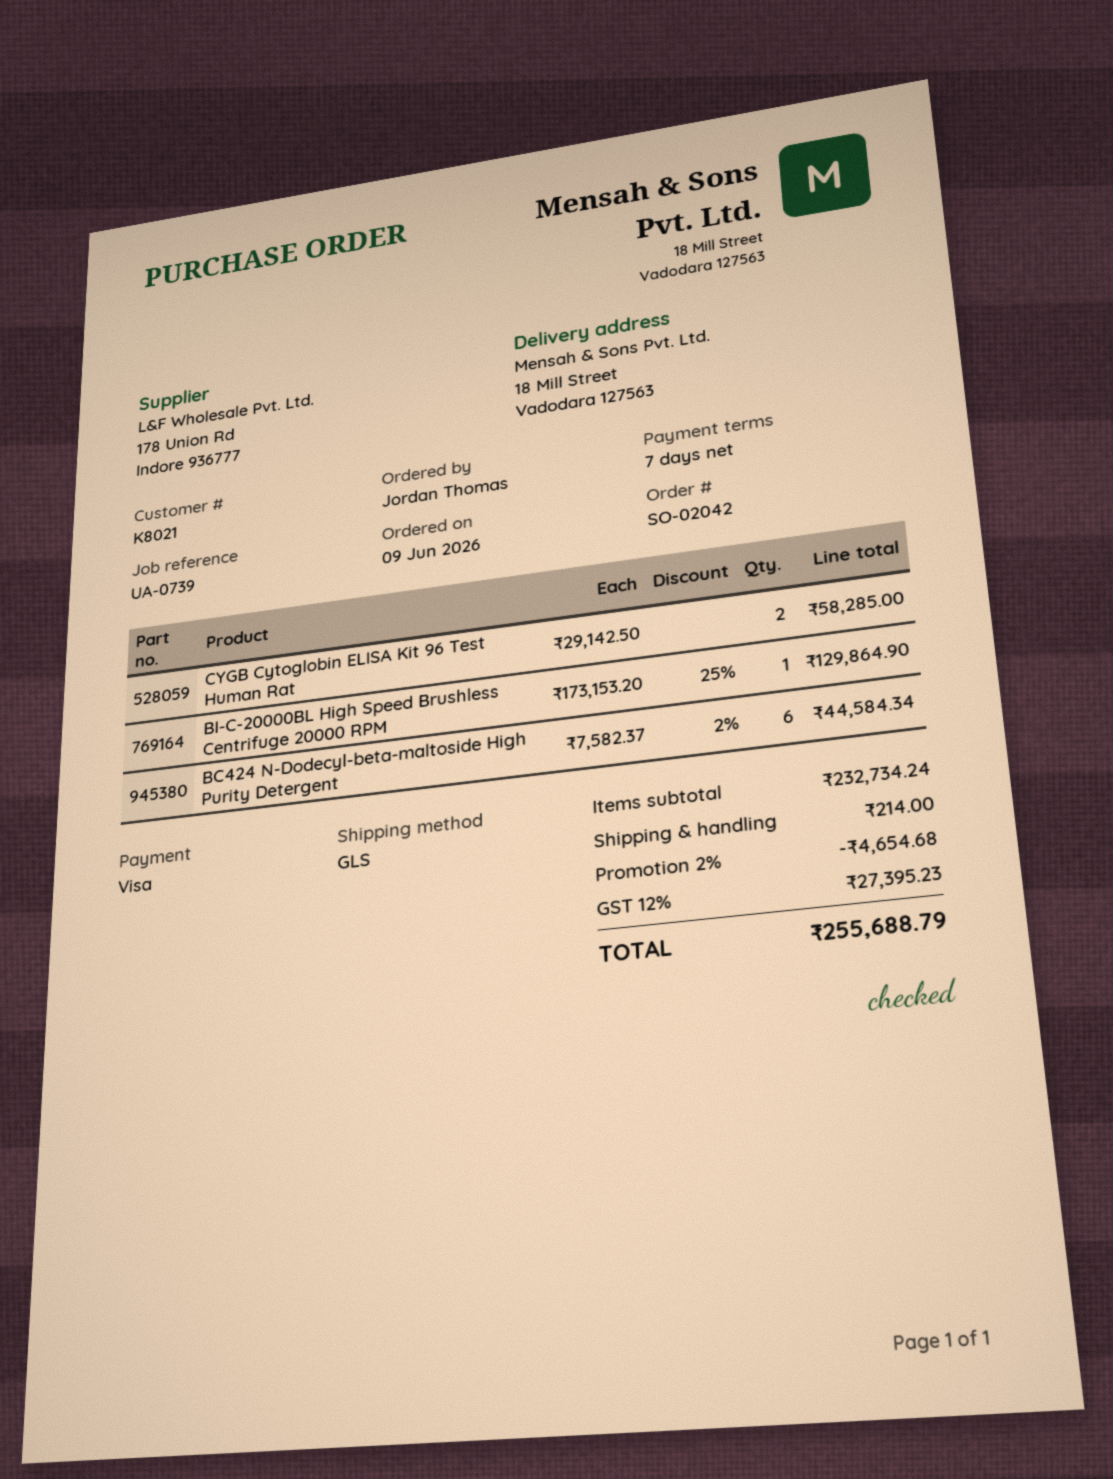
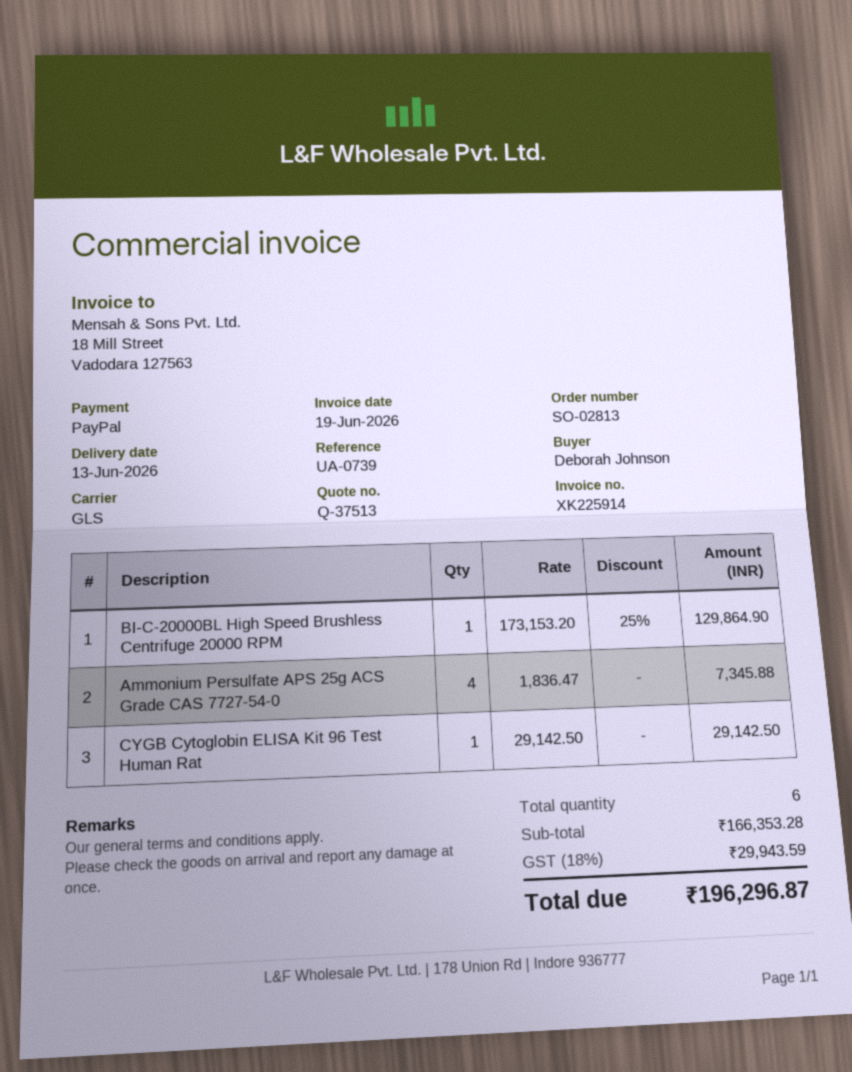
order number: SO-02042 -> SO-02813
ordered by: Jordan Thomas -> Deborah Johnson
payment method: Visa -> PayPal
CYGB Cytoglobin ELISA Kit 96 Test Human Rat: 2 x 29142.50 = 58285.00 -> 1 x 29142.50 = 29142.50
BC424 N-Dodecyl-beta-maltoside High Purity Detergent: 6 x 7582.37 - 2% = 44584.34 -> none
Ammonium Persulfate APS 25g ACS Grade CAS 7727-54-0: none -> 4 x 1836.47 = 7345.88
subtotal: 232734.24 -> 166353.28
discount: 2% = 4654.68 -> none
shipping: 214.00 -> none
tax: 12% = 27395.23 -> 18% = 29943.59
total: 255688.79 -> 196296.87

